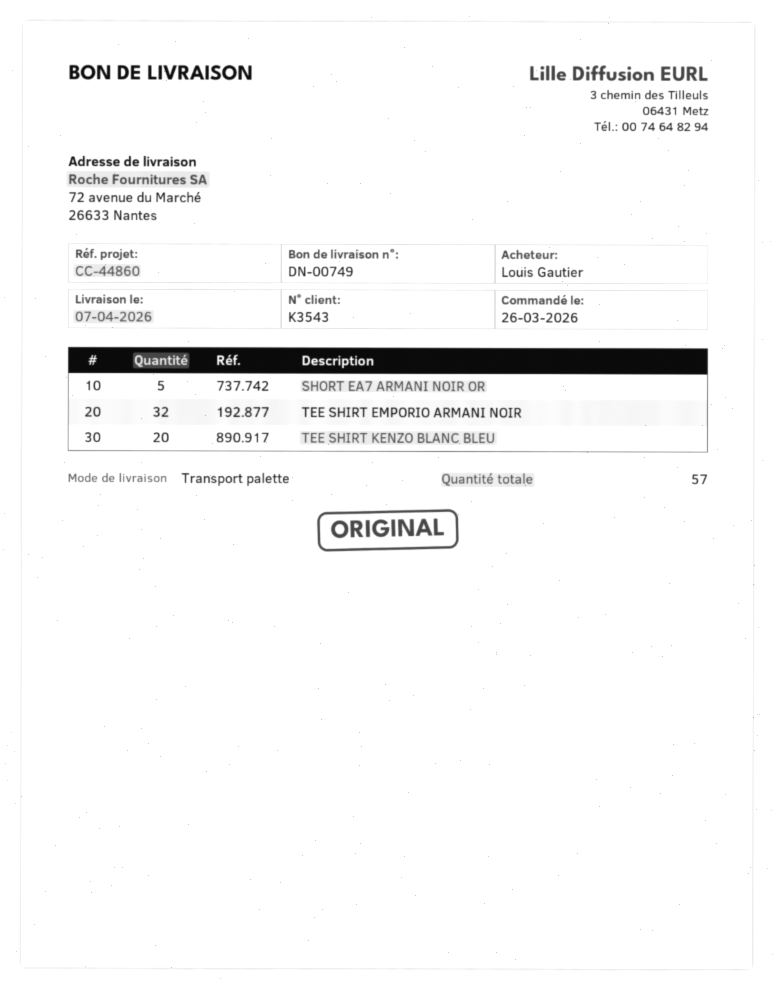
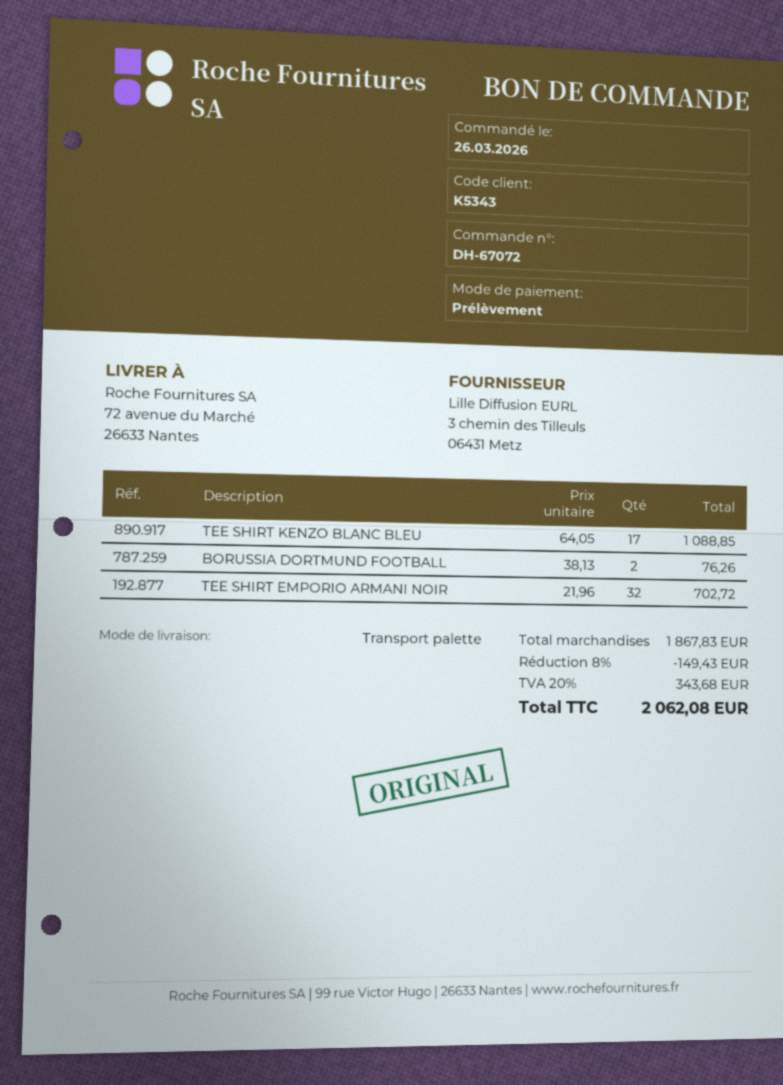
customer number: K3543 -> K5343
SHORT EA7 ARMANI NOIR OR: 5 -> none
TEE SHIRT KENZO BLANC BLEU: 20 -> 17
BORUSSIA DORTMUND FOOTBALL: none -> 2

